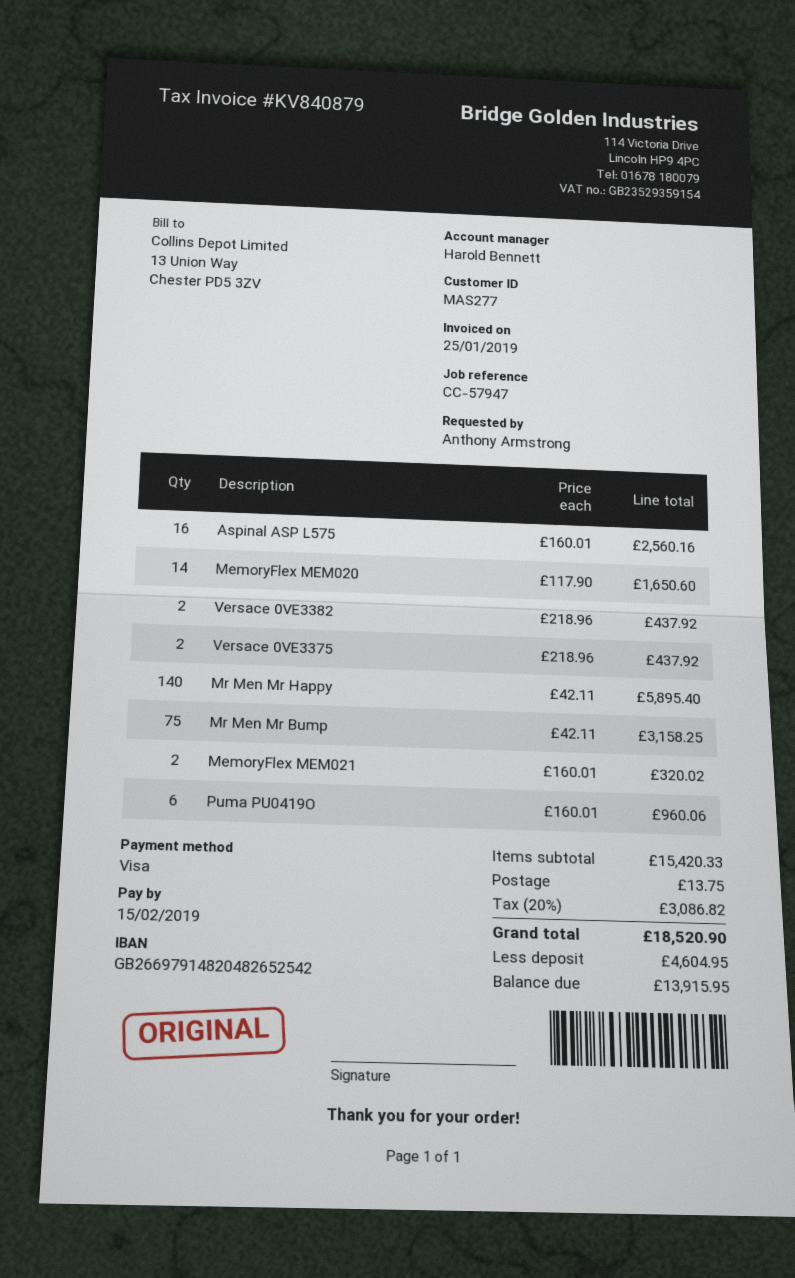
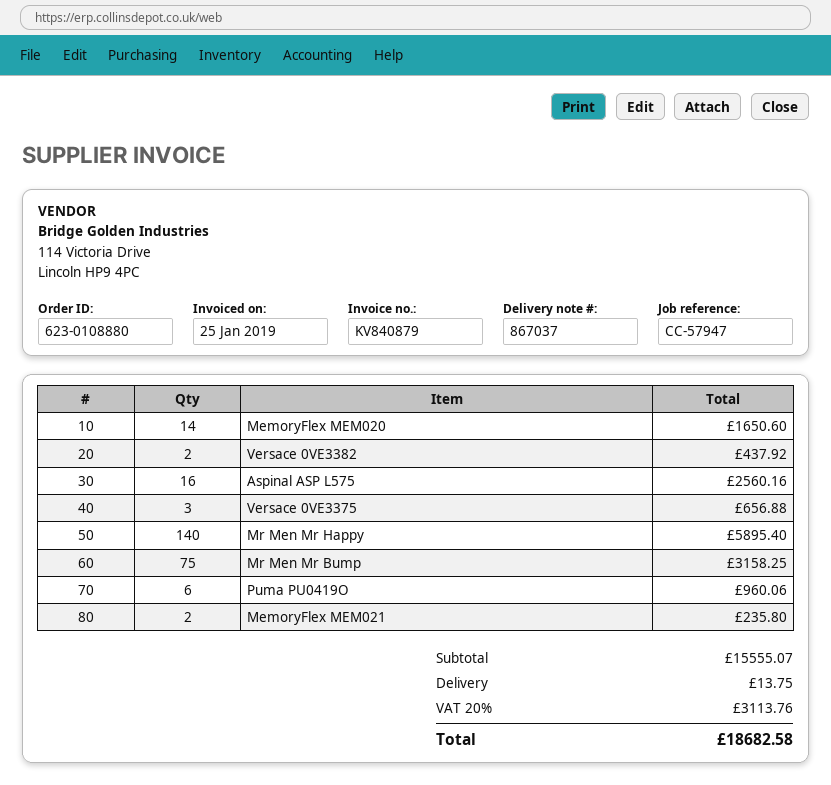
Versace 0VE3375: 2 for 437.92 -> 3 for 656.88
MemoryFlex MEM021: 2 for 320.02 -> 2 for 235.80
subtotal: 15420.33 -> 15555.07
tax: 20% = 3086.82 -> 20% = 3113.76
total: 18520.90 -> 18682.58

